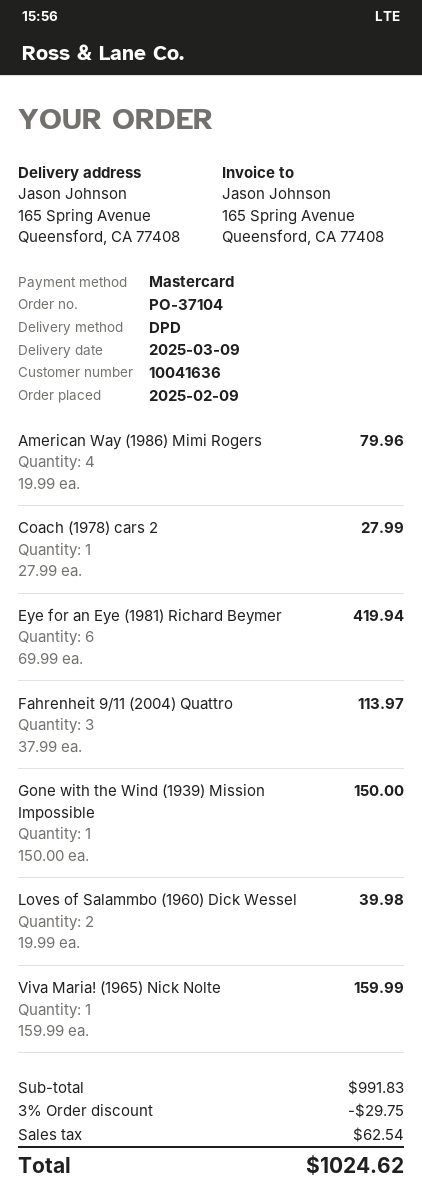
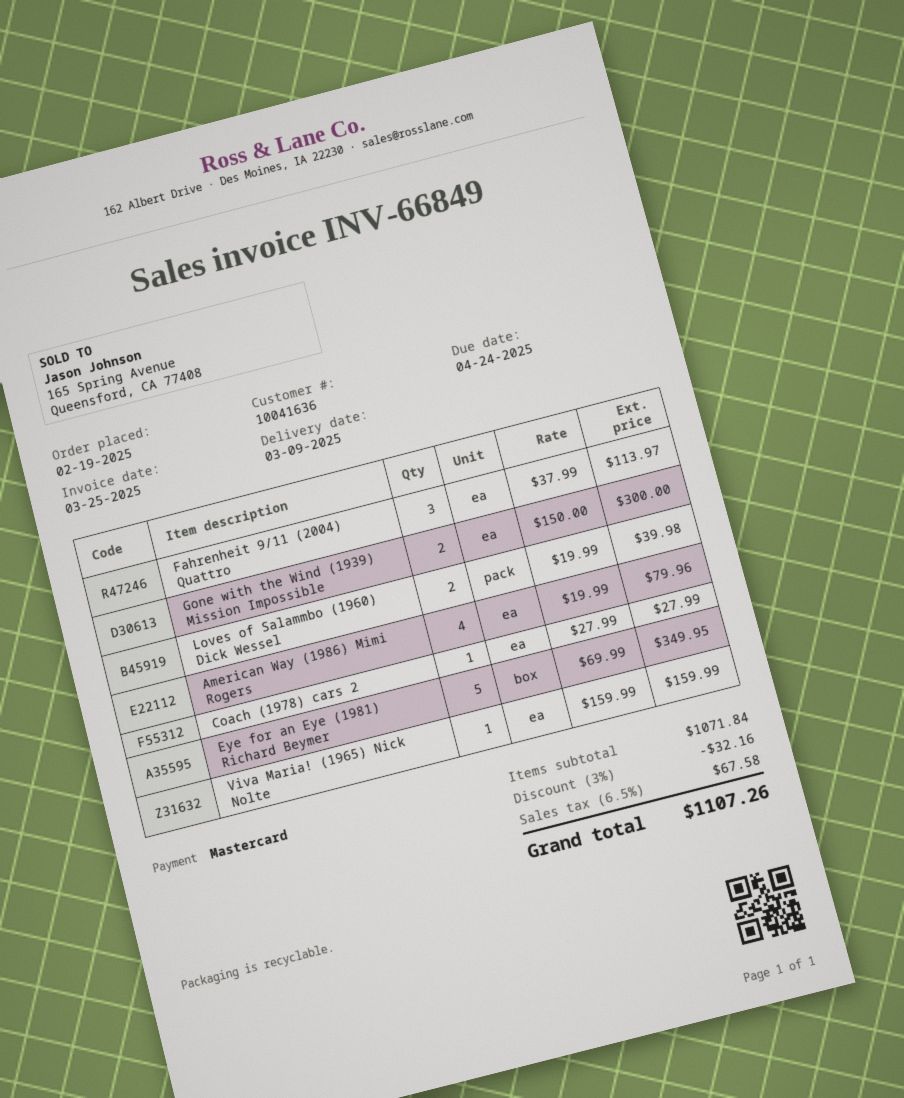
order date: 2025-02-09 -> 2025-02-19
Eye for an Eye (1981) Richard Beymer: 6 x 69.99 = 419.94 -> 5 x 69.99 = 349.95
Gone with the Wind (1939) Mission Impossible: 1 x 150.00 = 150.00 -> 2 x 150.00 = 300.00
subtotal: 991.83 -> 1071.84
discount: 3% = 29.75 -> 3% = 32.16
tax: 62.54 -> 67.58
total: 1024.62 -> 1107.26

